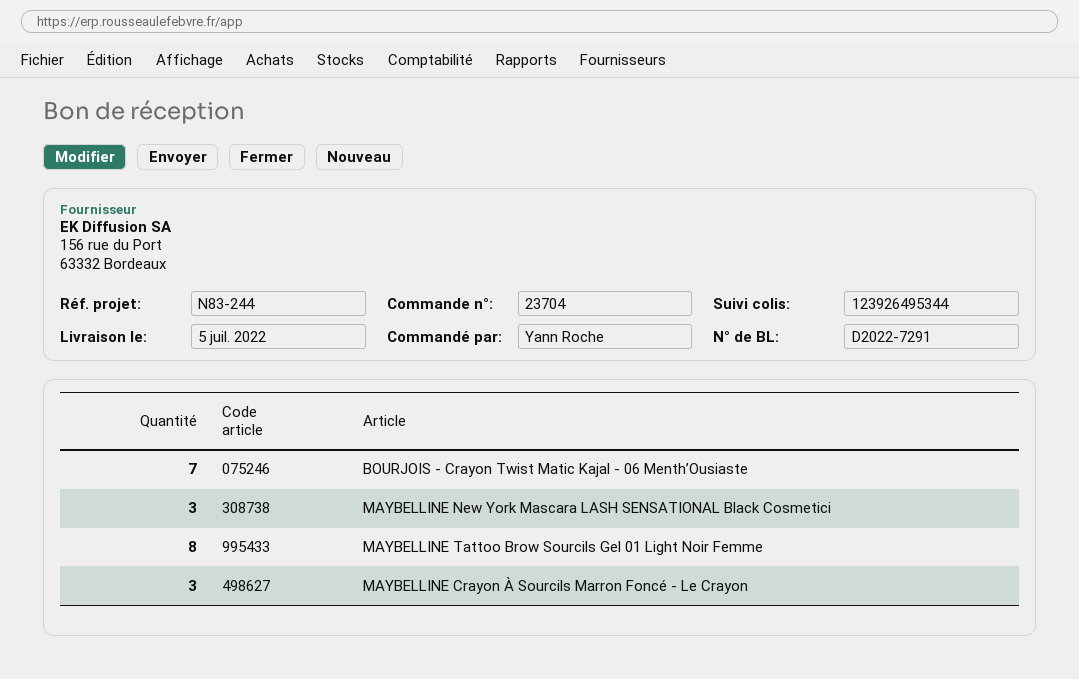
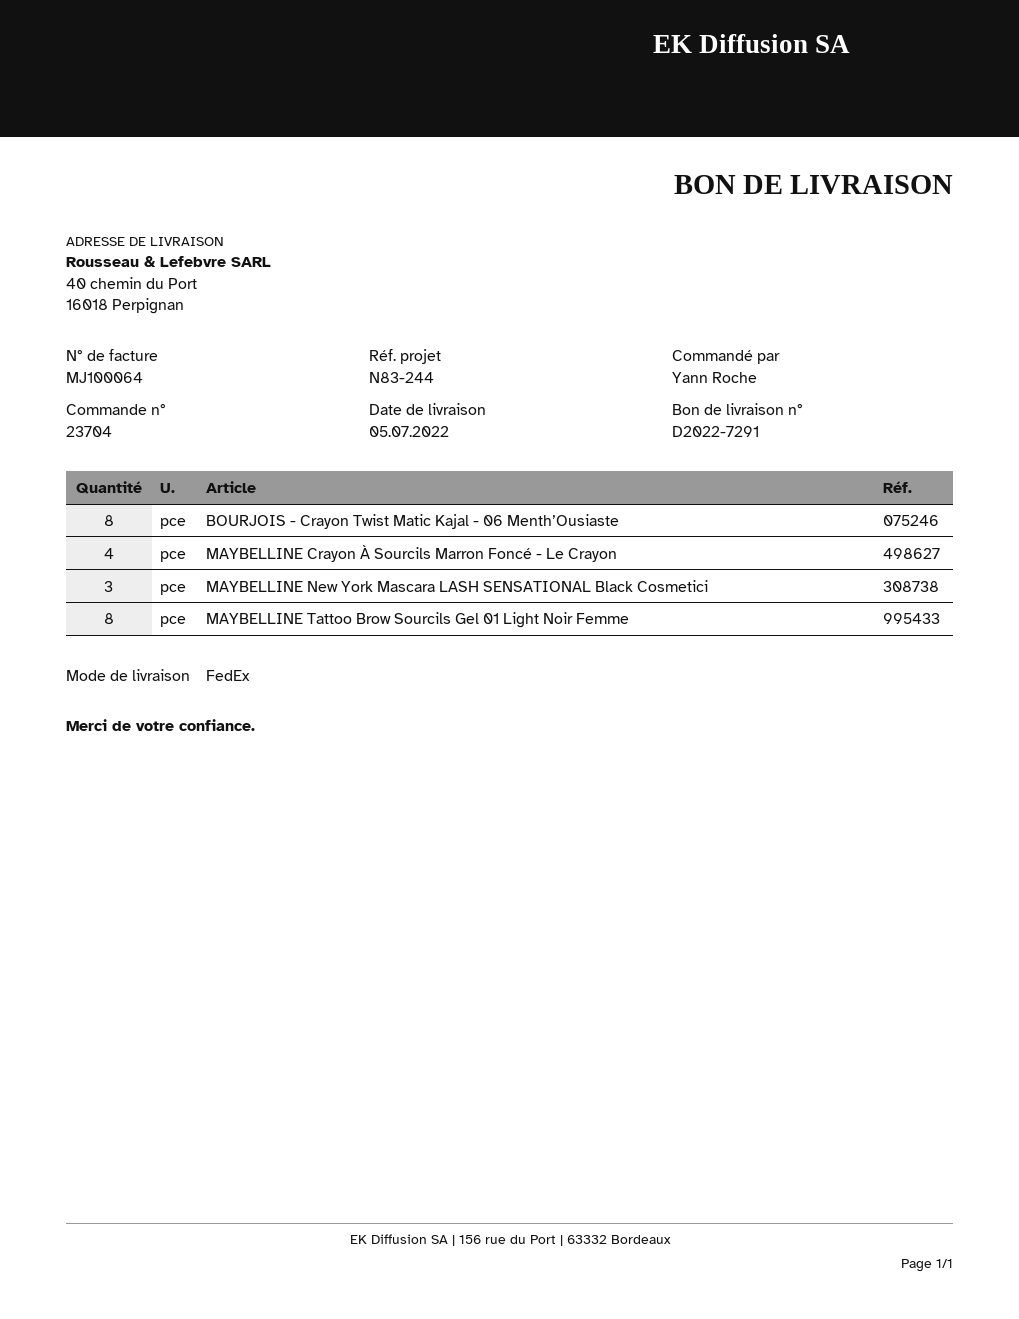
BOURJOIS - Crayon Twist Matic Kajal - 06 Menth’Ousiaste: 7 -> 8
MAYBELLINE Crayon À Sourcils Marron Foncé - Le Crayon: 3 -> 4

